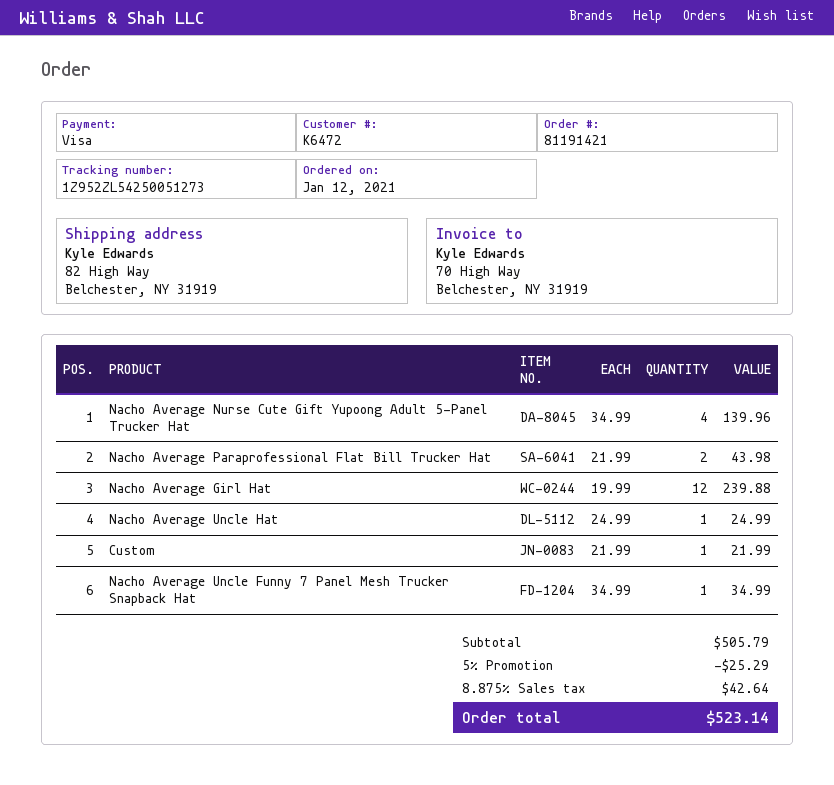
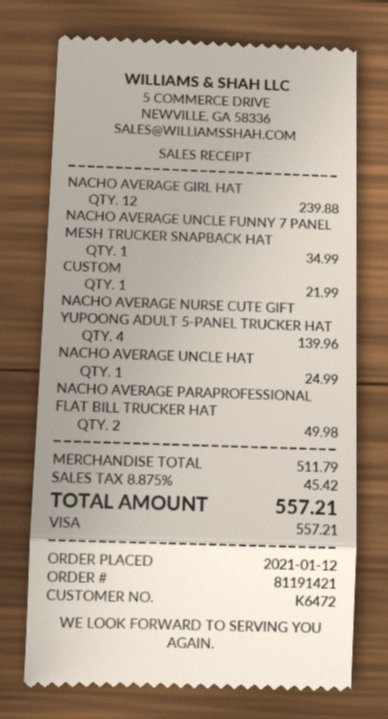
Nacho Average Paraprofessional Flat Bill Trucker Hat: 2 for 43.98 -> 2 for 49.98
subtotal: 505.79 -> 511.79
discount: 5% = 25.29 -> none
tax: 8.875% = 42.64 -> 8.875% = 45.42
total: 523.14 -> 557.21

